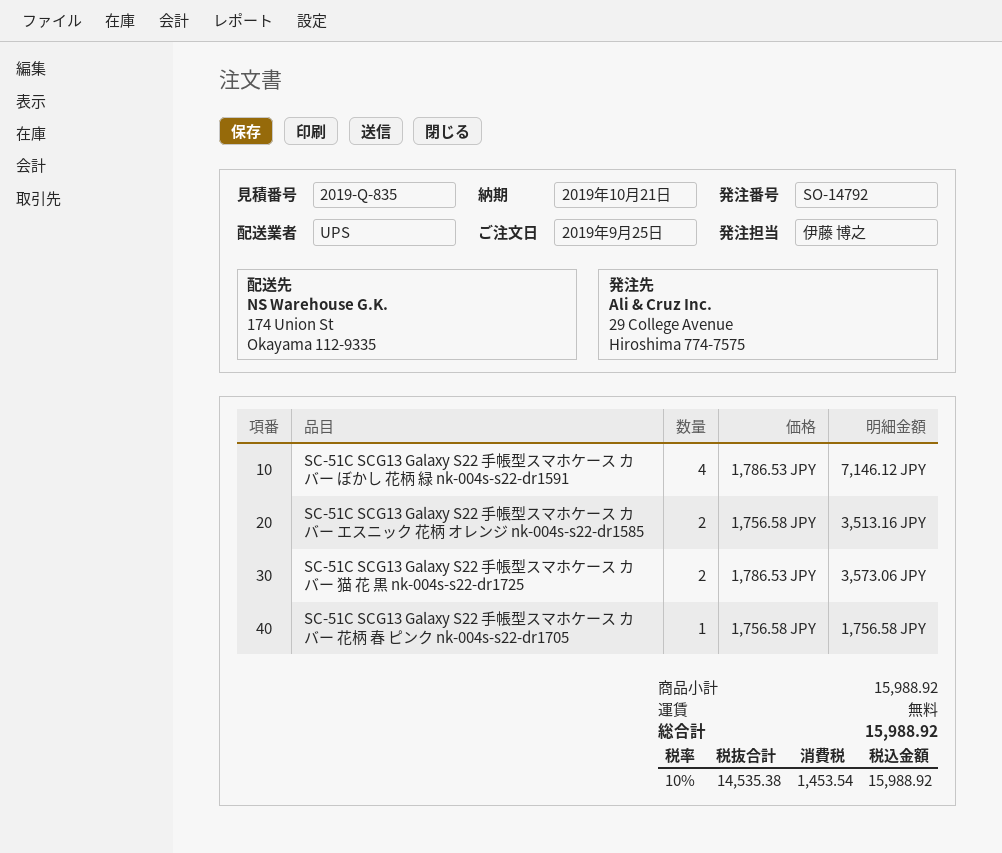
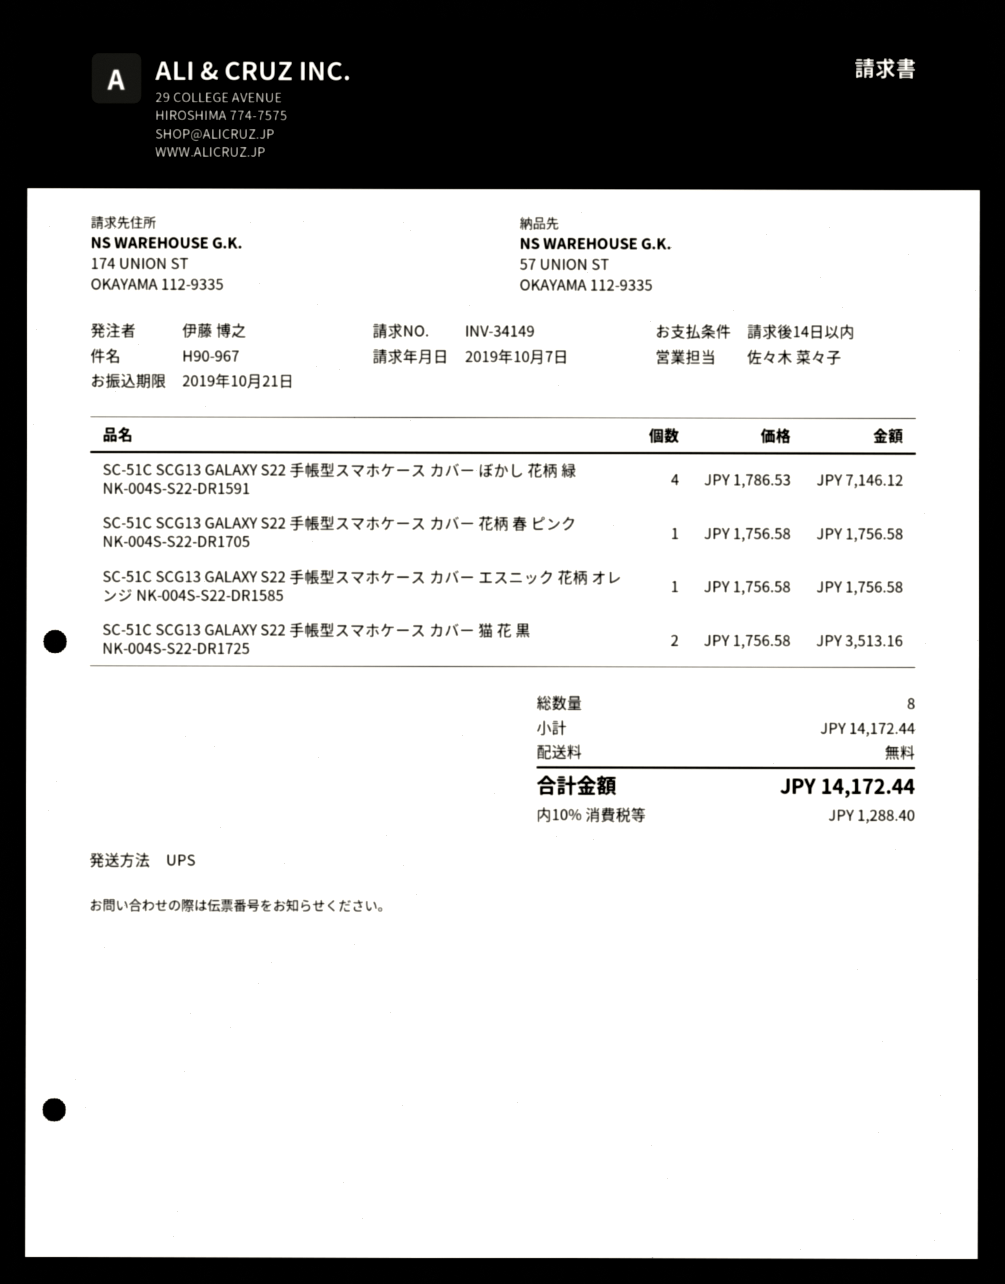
ship to: 174 Union St, Okayama 112-9335 -> 57 UNION ST, OKAYAMA 112-9335
SC-51C SCG13 Galaxy S22 手帳型スマホケース カバー エスニック 花柄 オレンジ nk-004s-s22-dr1585: 2 x 1756.58 = 3513.16 -> 1 x 1756.58 = 1756.58
SC-51C SCG13 Galaxy S22 手帳型スマホケース カバー 猫 花 黒 nk-004s-s22-dr1725: 2 x 1786.53 = 3573.06 -> 2 x 1756.58 = 3513.16
subtotal: 15988.92 -> 14172.44
tax: 10% = 1453.54 -> 10% = 1288.40
total: 15988.92 -> 14172.44

